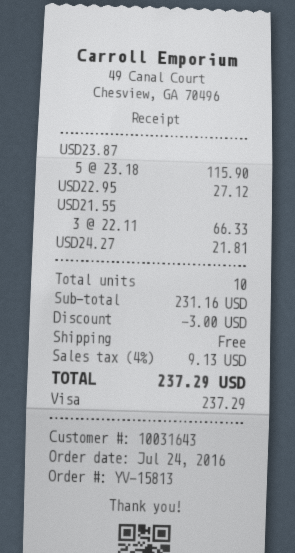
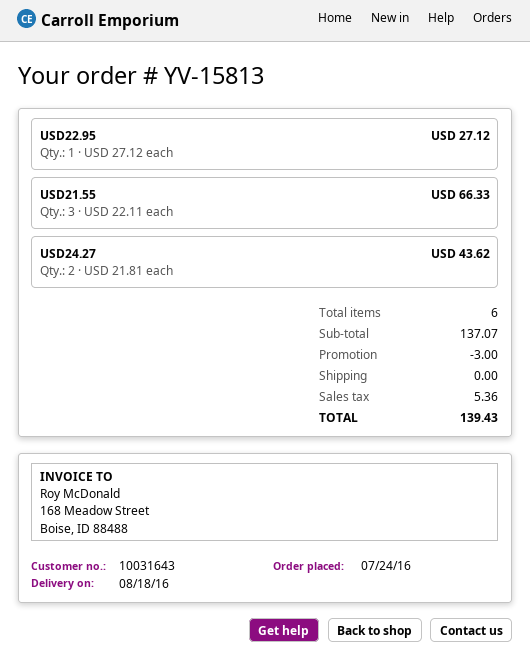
USD23.87: 5 x 23.18 = 115.90 -> none
USD24.27: 1 x 21.81 = 21.81 -> 2 x 21.81 = 43.62
total quantity: 10 -> 6
subtotal: 231.16 -> 137.07
tax: 9.13 -> 5.36
total: 237.29 -> 139.43

